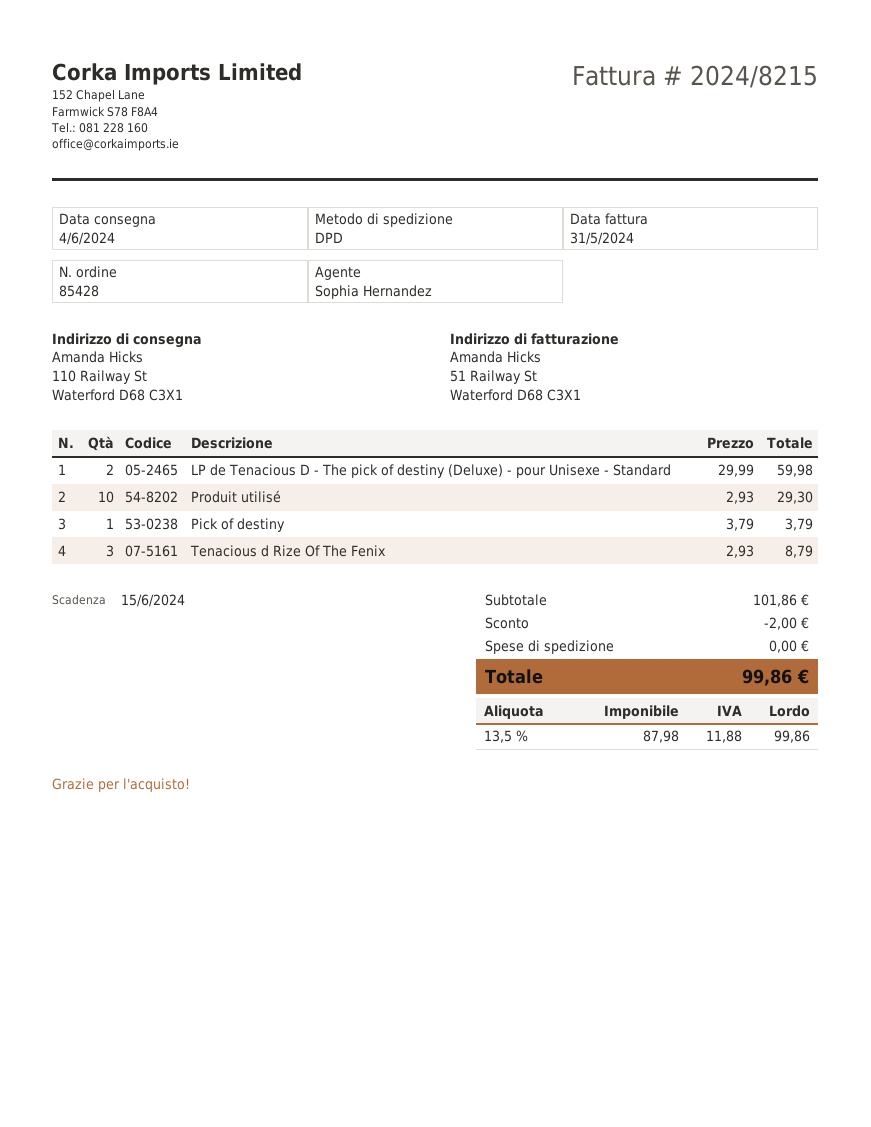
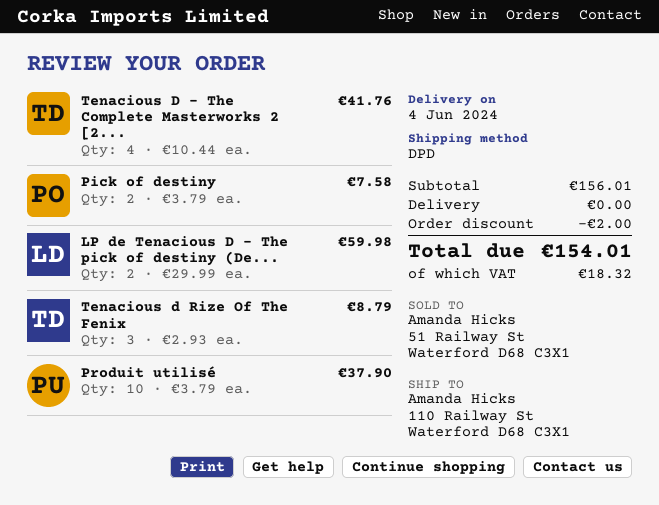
Produit utilisé: 10 x 2.93 = 29.30 -> 10 x 3.79 = 37.90
Pick of destiny: 1 x 3.79 = 3.79 -> 2 x 3.79 = 7.58
Tenacious D - The Complete Masterworks 2 [2...: none -> 4 x 10.44 = 41.76
subtotal: 101.86 -> 156.01
tax: 11.88 -> 18.32
total: 99.86 -> 154.01

